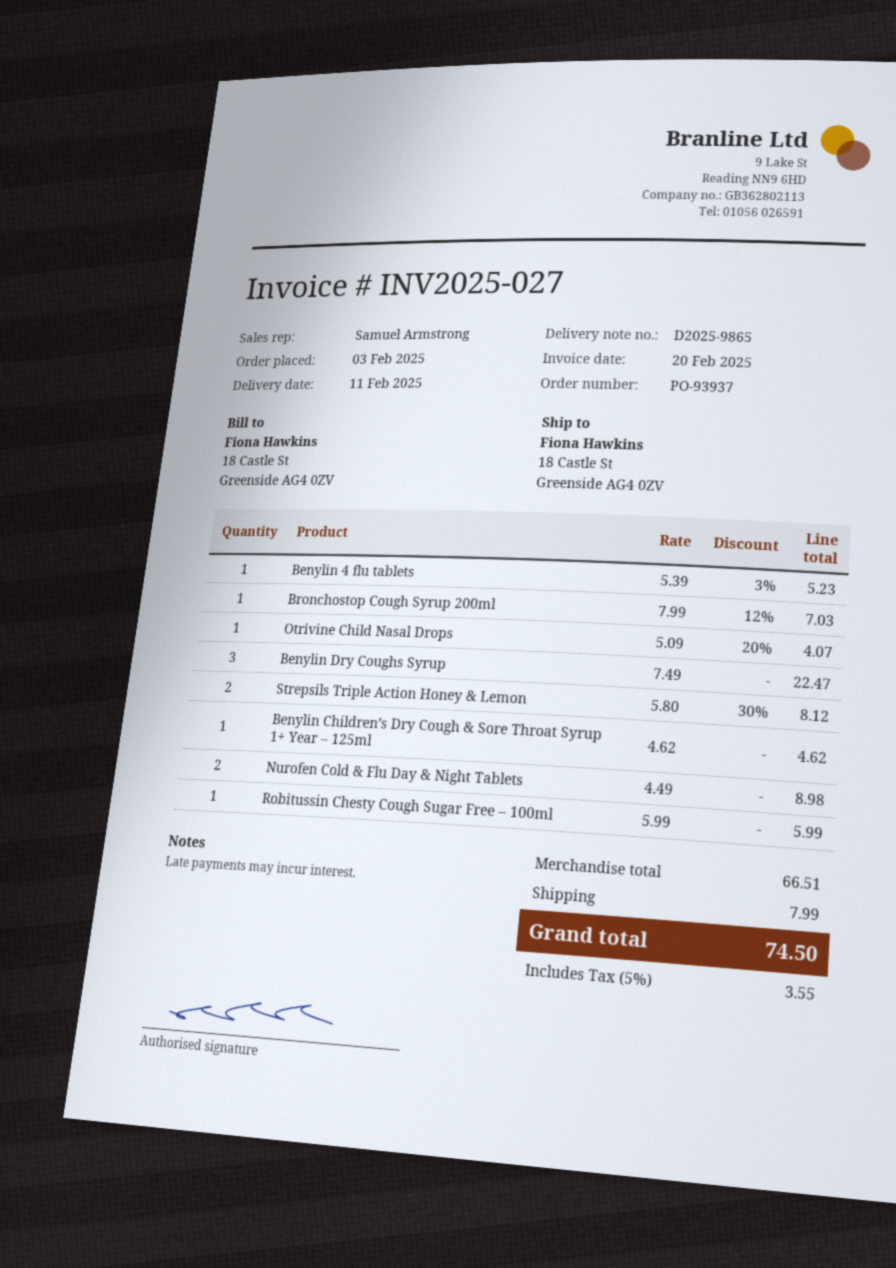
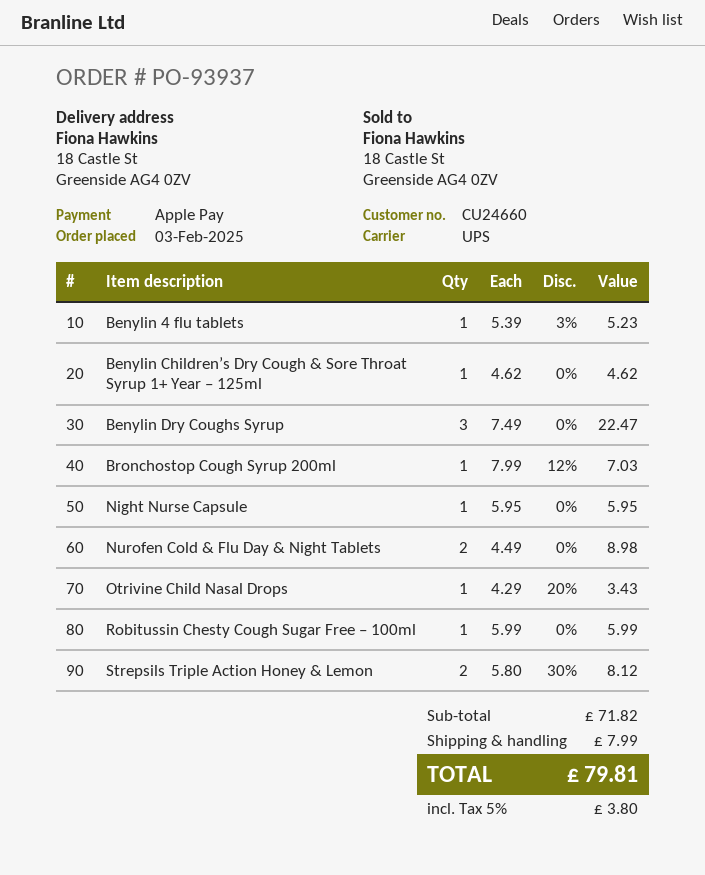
Otrivine Child Nasal Drops: 1 x 5.09 - 20% = 4.07 -> 1 x 4.29 - 20% = 3.43
Night Nurse Capsule: none -> 1 x 5.95 = 5.95
subtotal: 66.51 -> 71.82
tax: 5% = 3.55 -> 5% = 3.80
total: 74.50 -> 79.81

